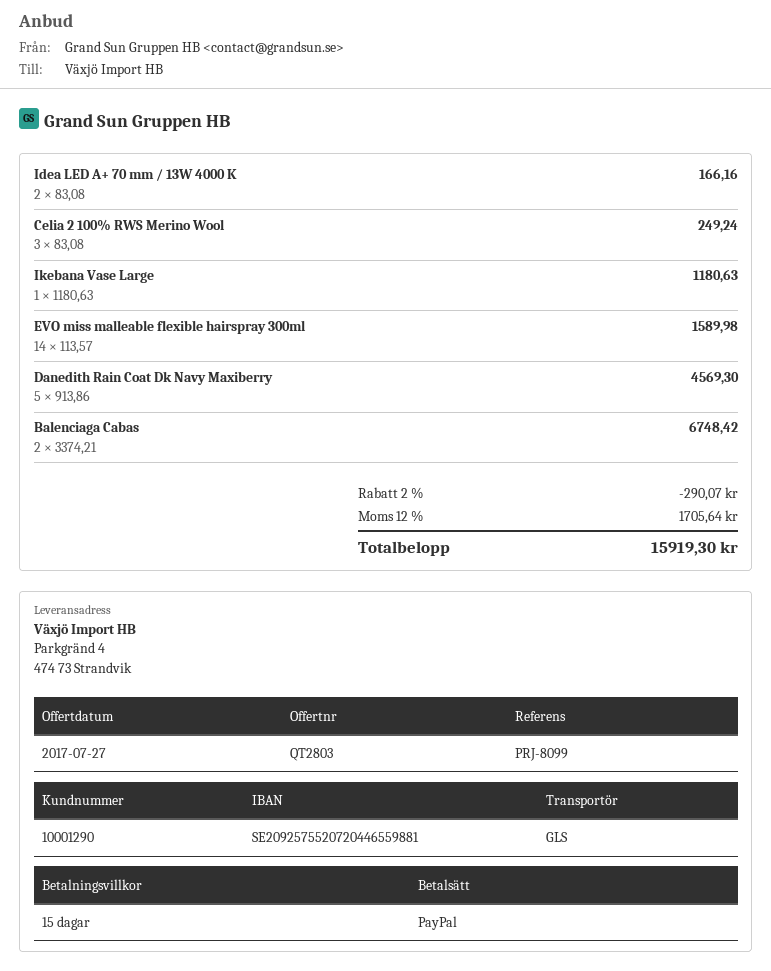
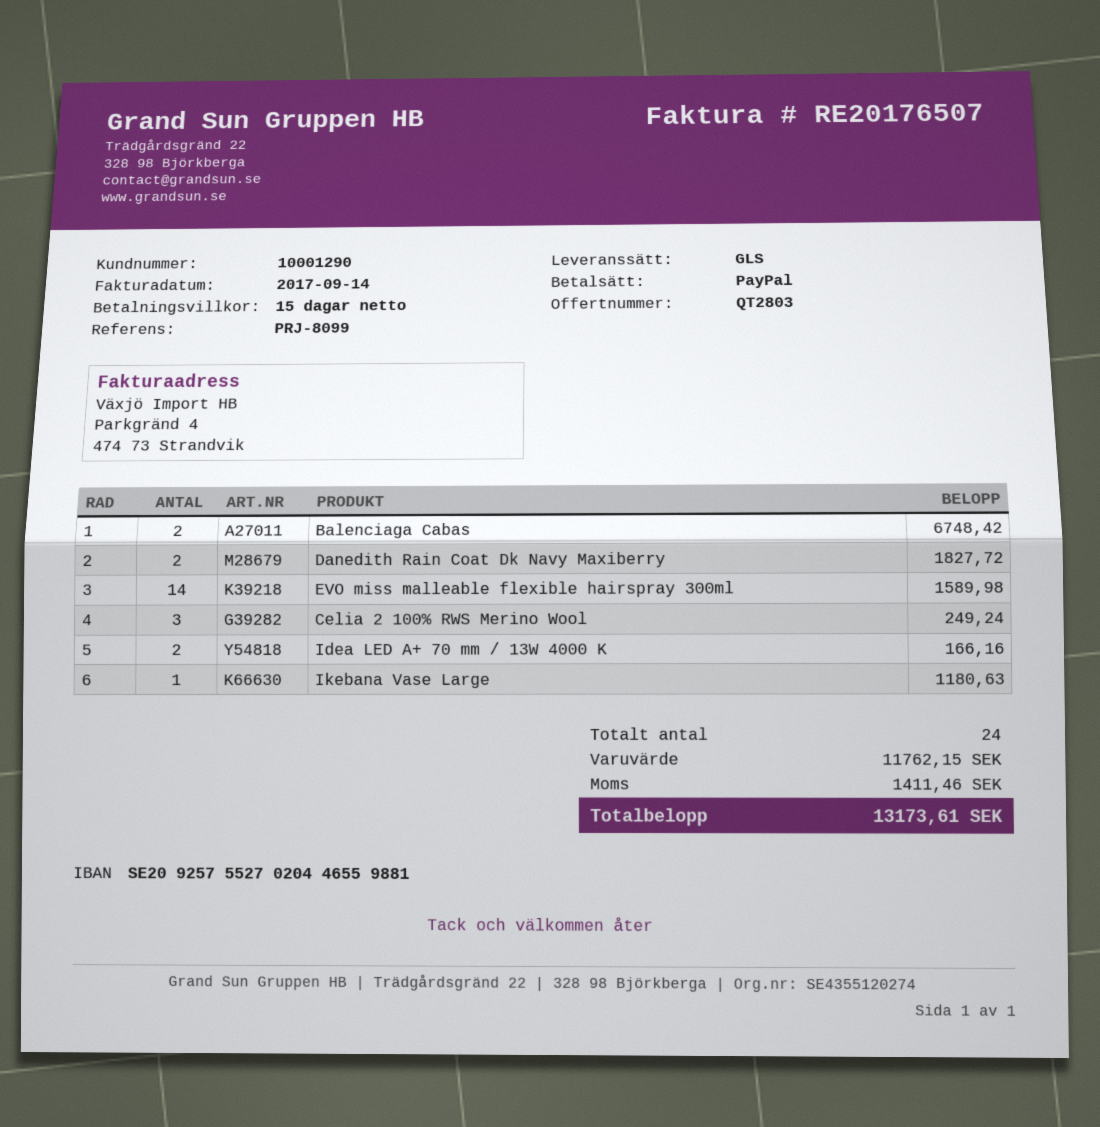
bank account: SE2092575520720446559881 -> SE2092575527020446559881
Danedith Rain Coat Dk Navy Maxiberry: 5 for 4569.30 -> 2 for 1827.72
discount: 2% = 290.07 -> none
tax: 1705.64 -> 1411.46
total: 15919.30 -> 13173.61

